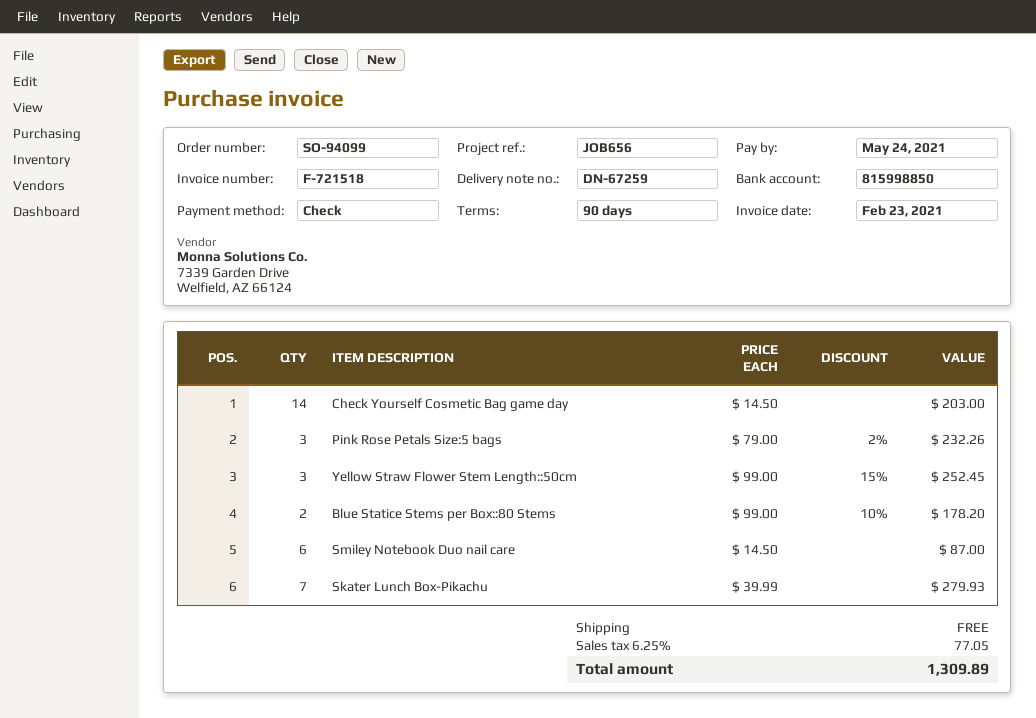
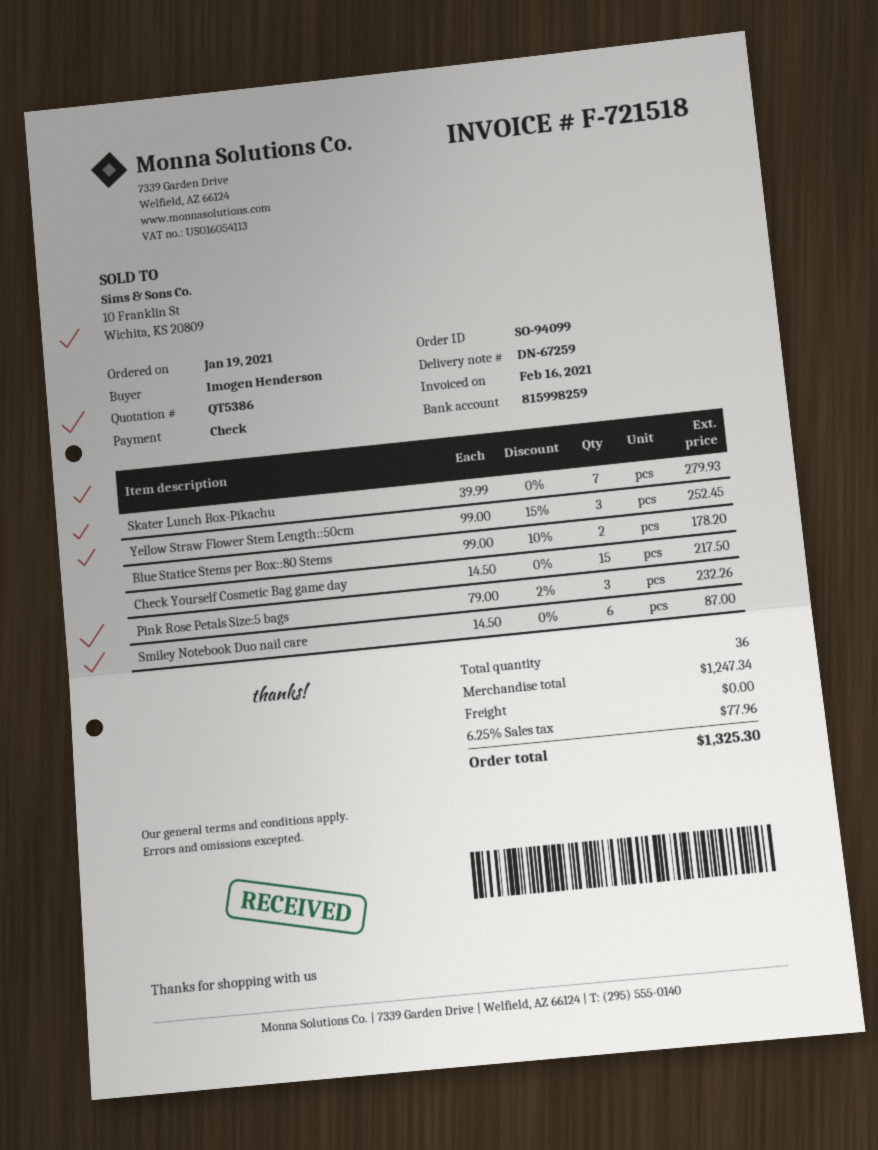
invoice date: 2021-02-23 -> 2021-02-16
bank account: 815998850 -> 815998259
Check Yourself Cosmetic Bag game day: 14 x 14.50 = 203.00 -> 15 x 14.50 = 217.50
tax: 6.25% = 77.05 -> 6.25% = 77.96
total: 1309.89 -> 1325.30

